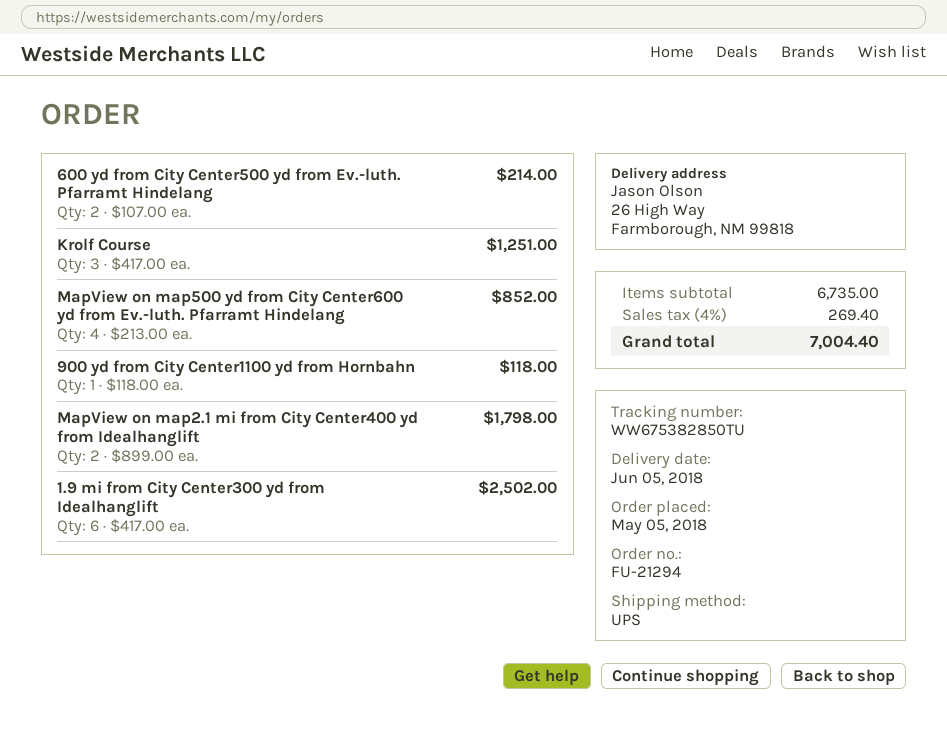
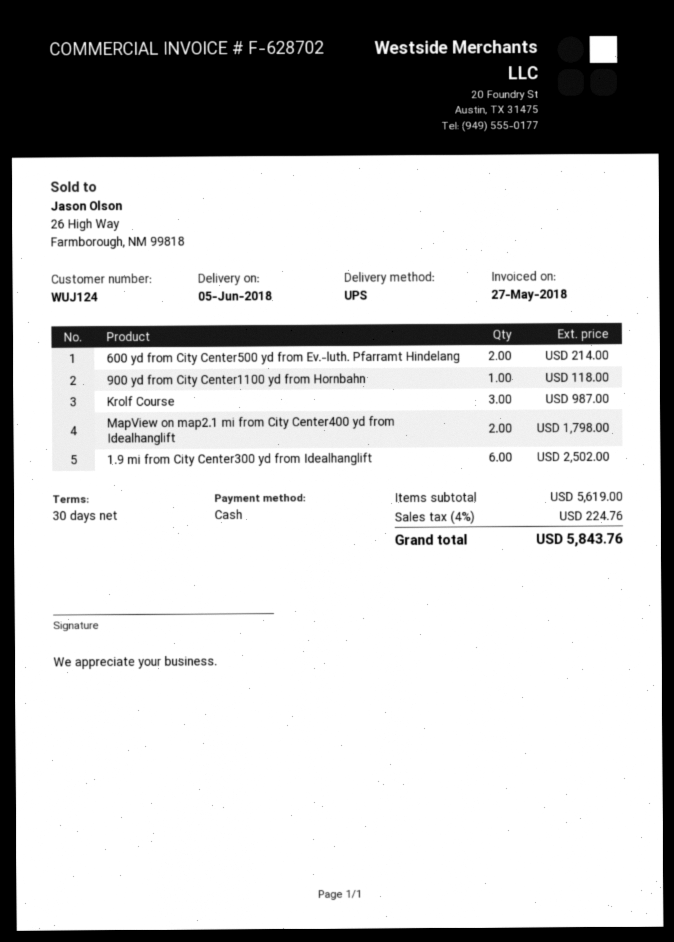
Krolf Course: 3 for 1251.00 -> 3 for 987.00
MapView on map500 yd from City Center600 yd from Ev.-luth. Pfarramt Hindelang: 4 for 852.00 -> none
subtotal: 6735.00 -> 5619.00
tax: 4% = 269.40 -> 4% = 224.76
total: 7004.40 -> 5843.76

